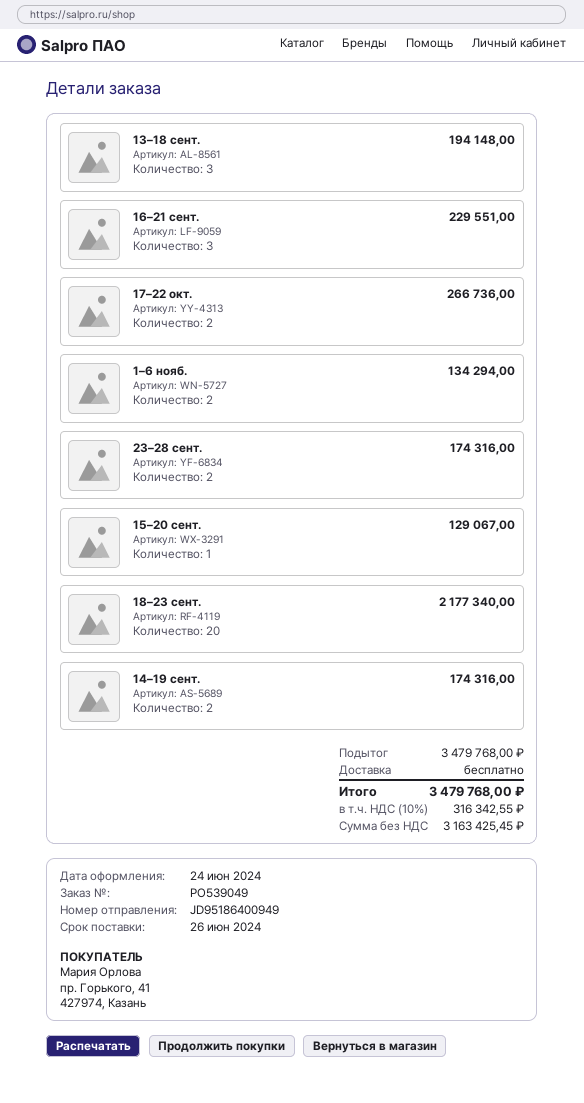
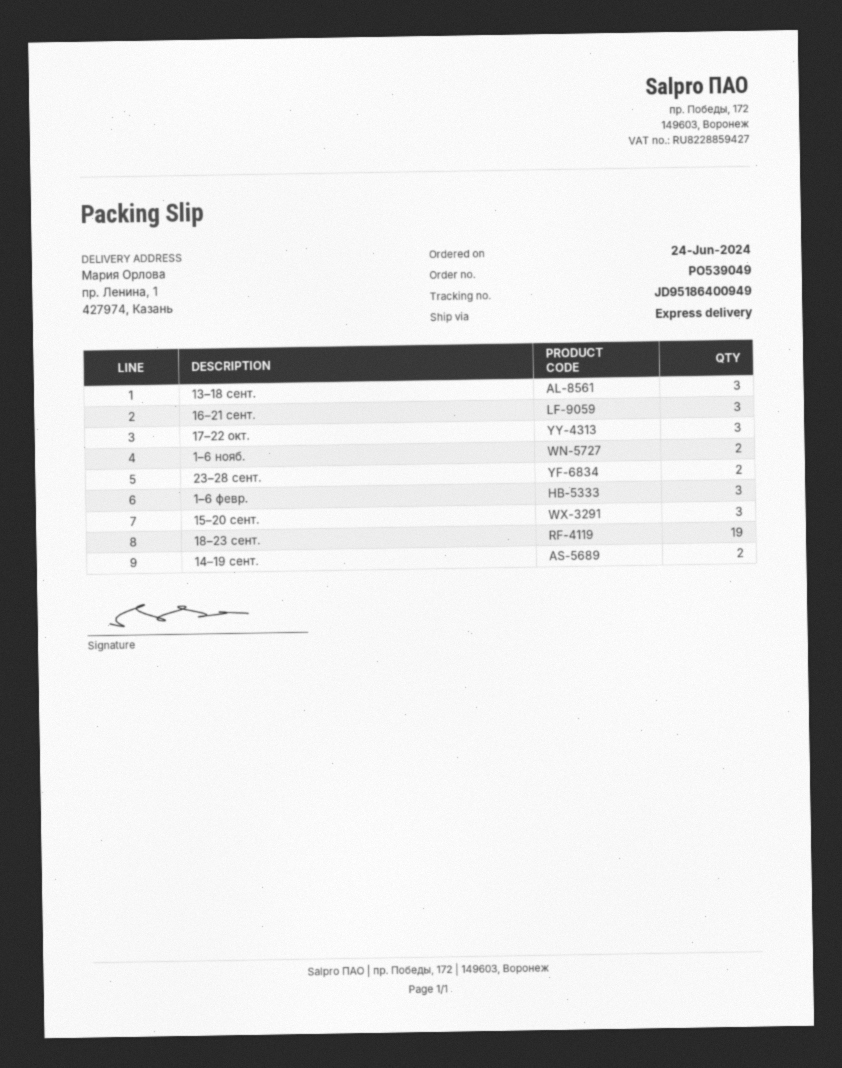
17–22 окт.: 2 -> 3
15–20 сент.: 1 -> 3
18–23 сент.: 20 -> 19
1–6 февр.: none -> 3

